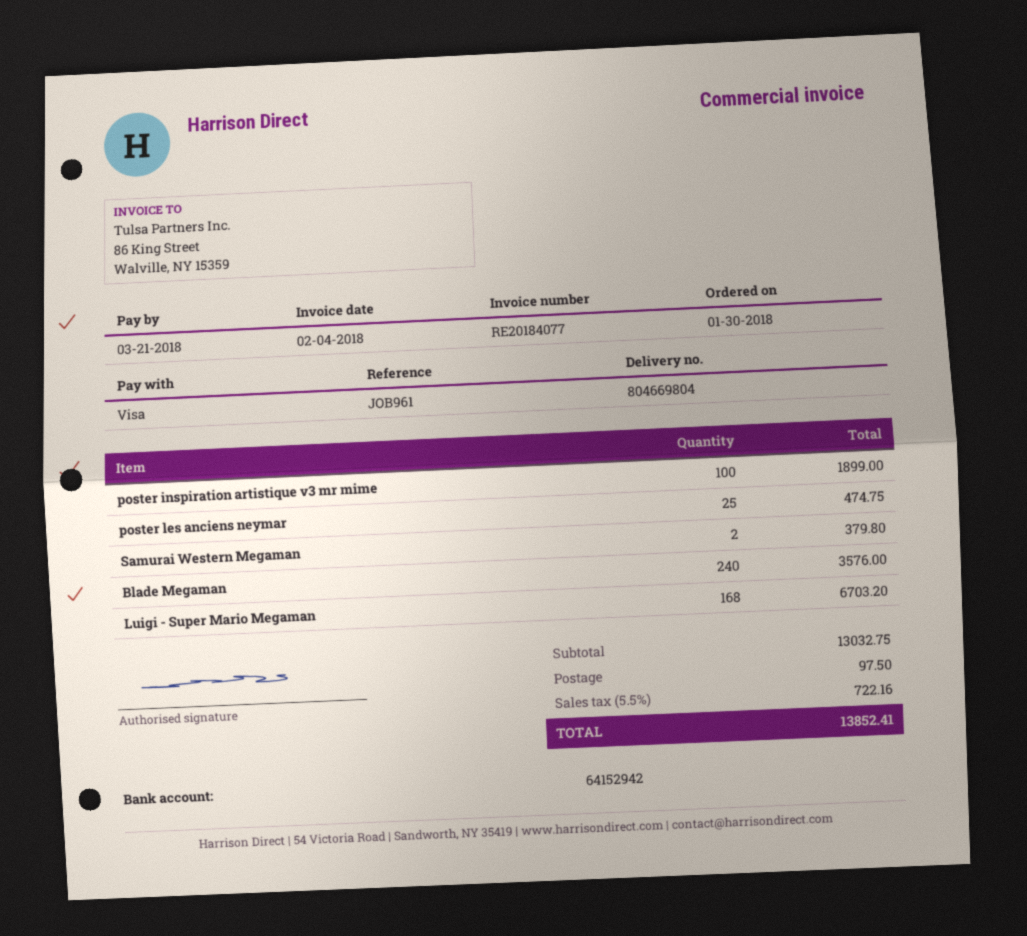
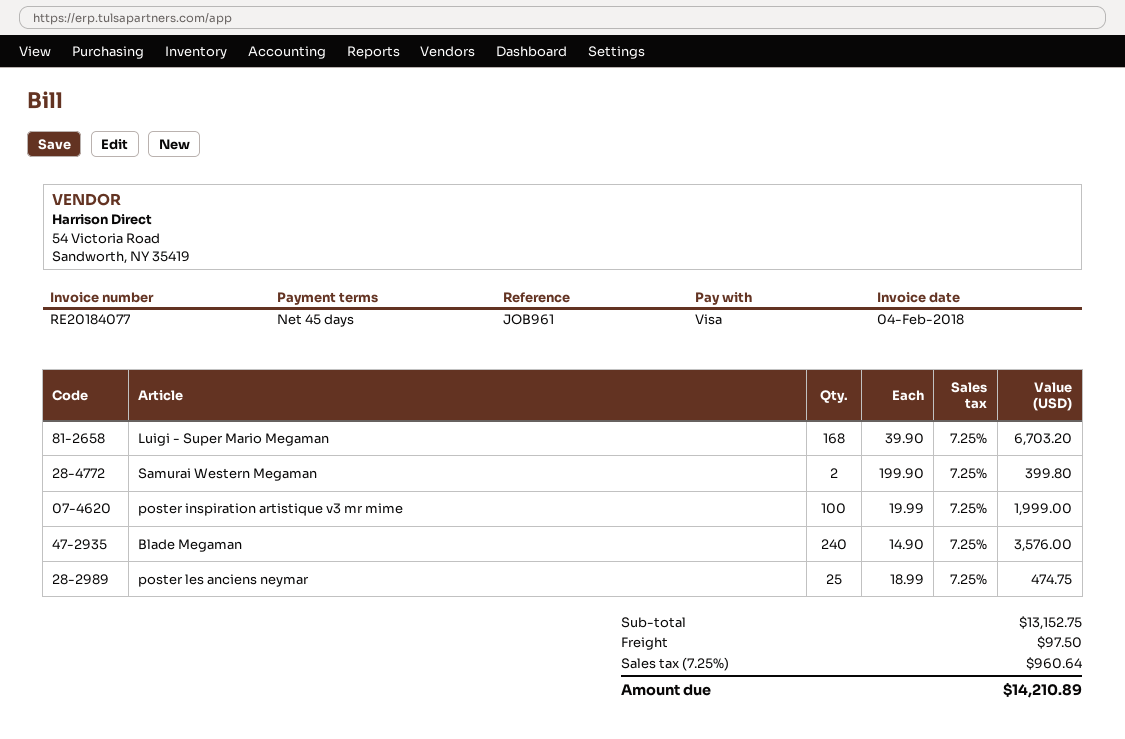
poster inspiration artistique v3 mr mime: 100 for 1899.00 -> 100 for 1999.00
Samurai Western Megaman: 2 for 379.80 -> 2 for 399.80
subtotal: 13032.75 -> 13152.75
tax: 5.5% = 722.16 -> 7.25% = 960.64
total: 13852.41 -> 14210.89

